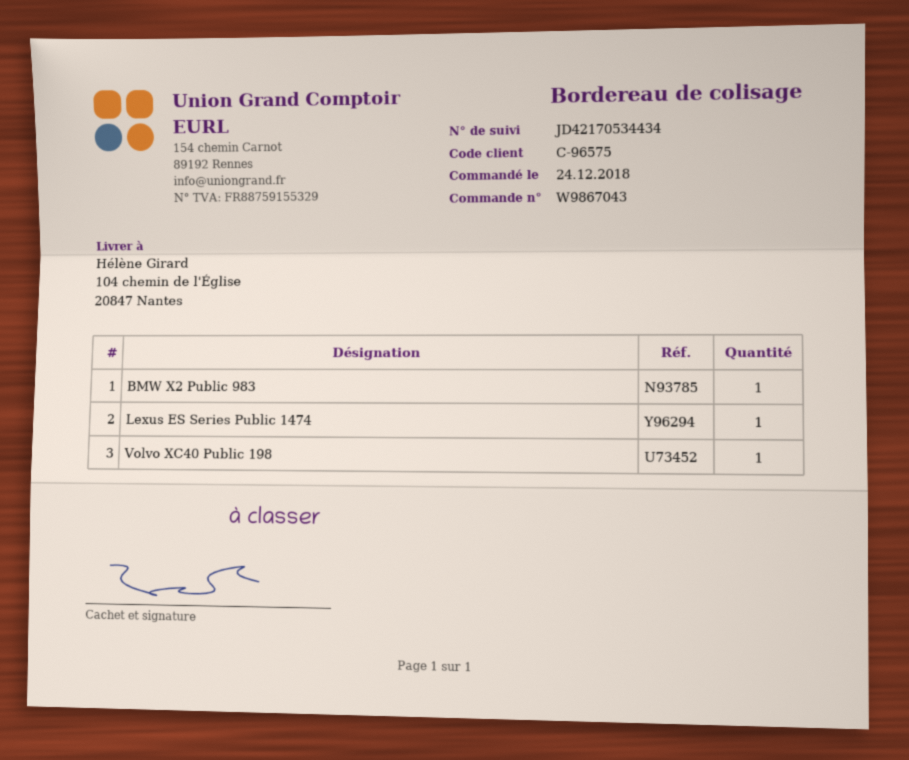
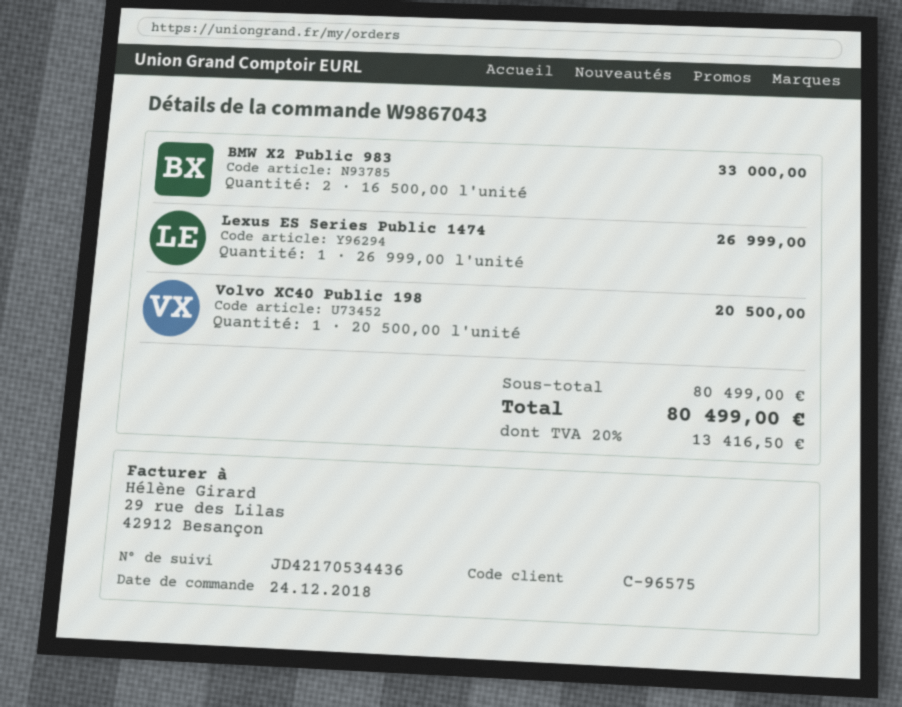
tracking number: JD42170534434 -> JD42170534436
BMW X2 Public 983: 1 -> 2

